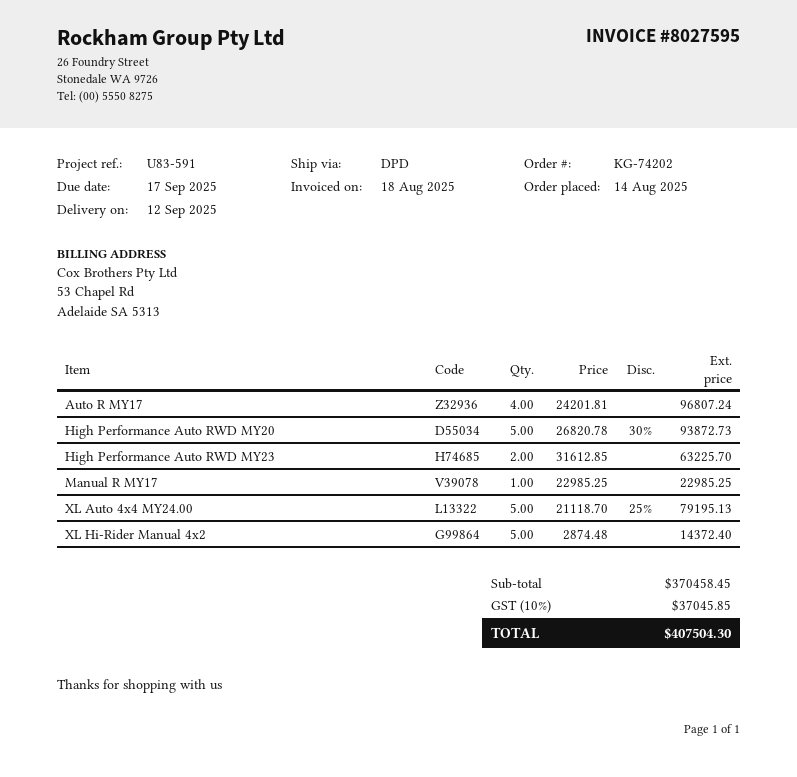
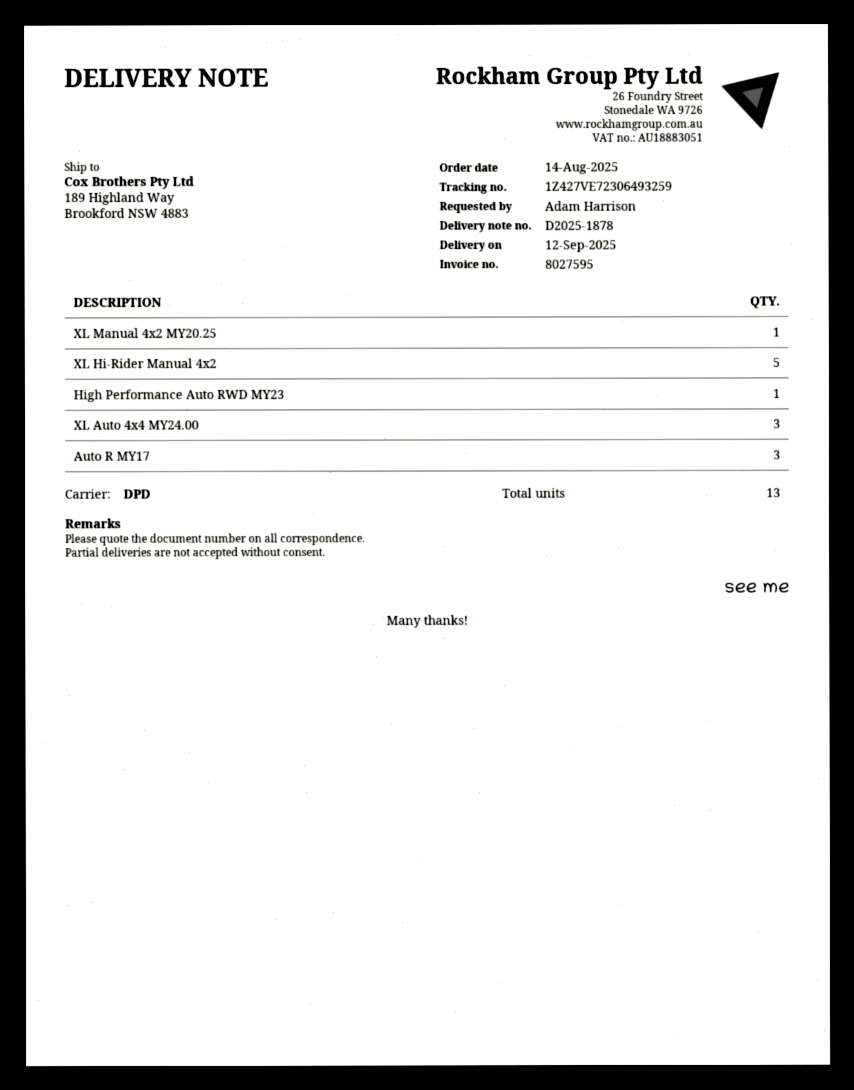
Auto R MY17: 4 -> 3
High Performance Auto RWD MY20: 5 -> none
High Performance Auto RWD MY23: 2 -> 1
Manual R MY17: 1 -> none
XL Auto 4x4 MY24.00: 5 -> 3
XL Manual 4x2 MY20.25: none -> 1

